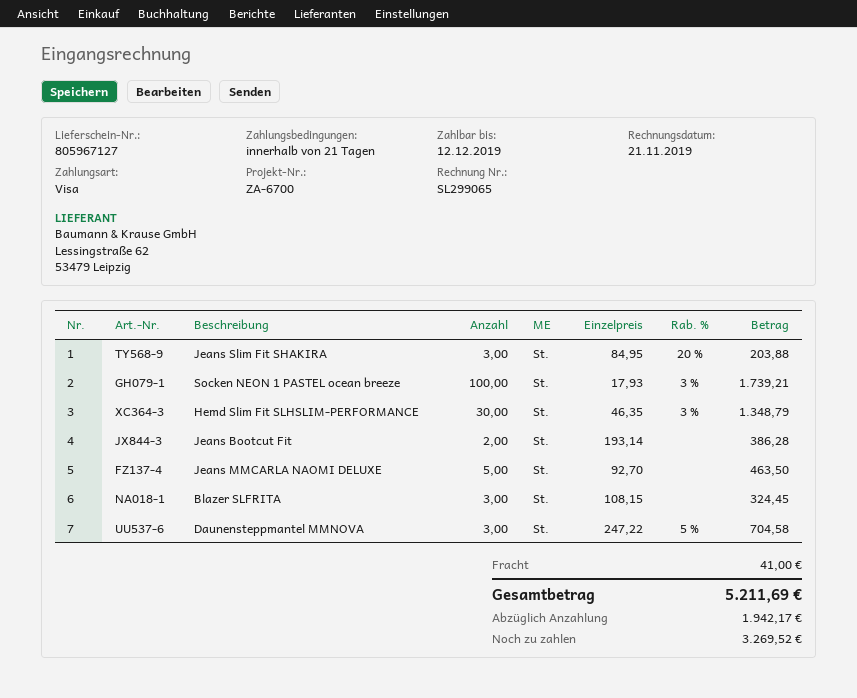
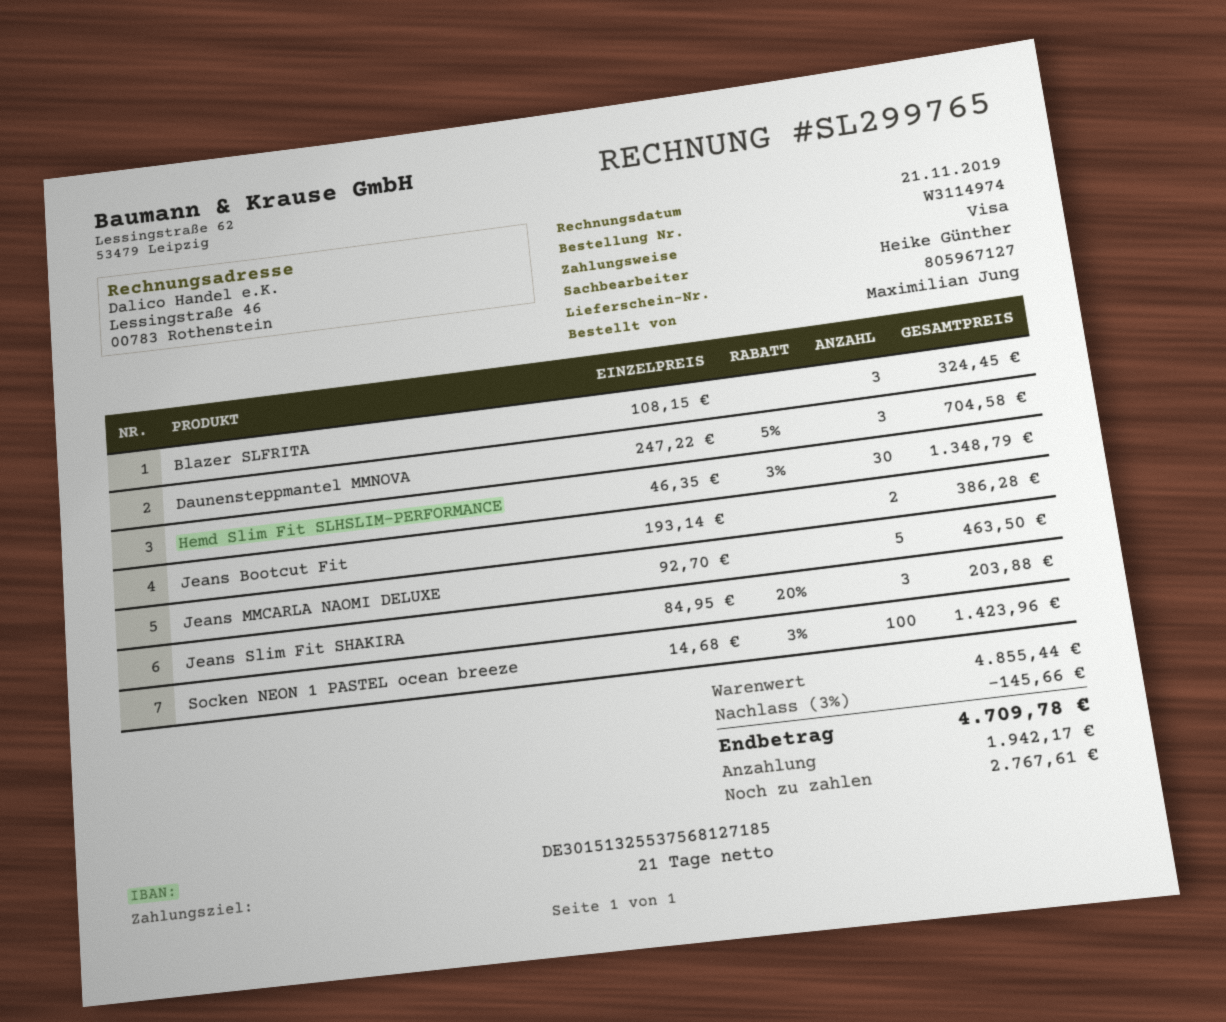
invoice number: SL299065 -> SL299765
Socken NEON 1 PASTEL ocean breeze: 100 x 17.93 - 3% = 1739.21 -> 100 x 14.68 - 3% = 1423.96
discount: none -> 3% = 145.66
shipping: 41.00 -> none
total: 5211.69 -> 4709.78
balance: 3269.52 -> 2767.61

